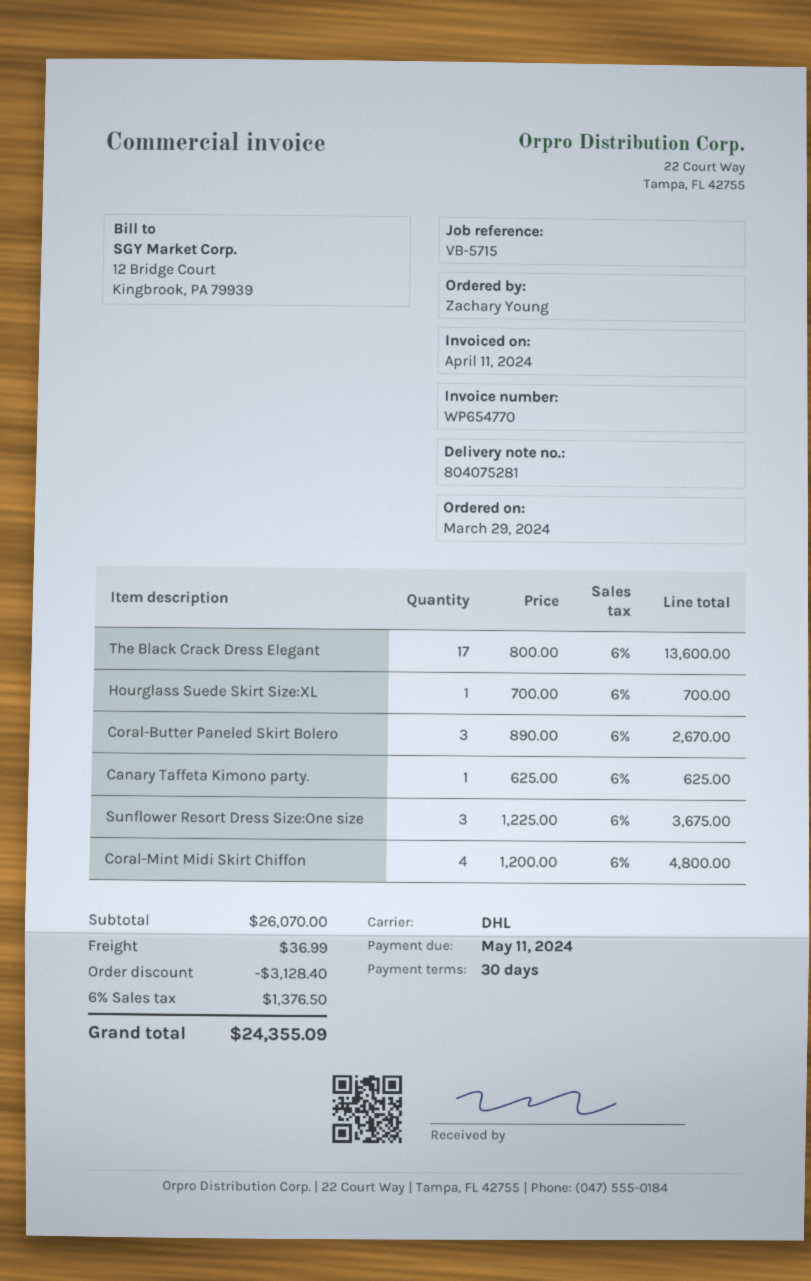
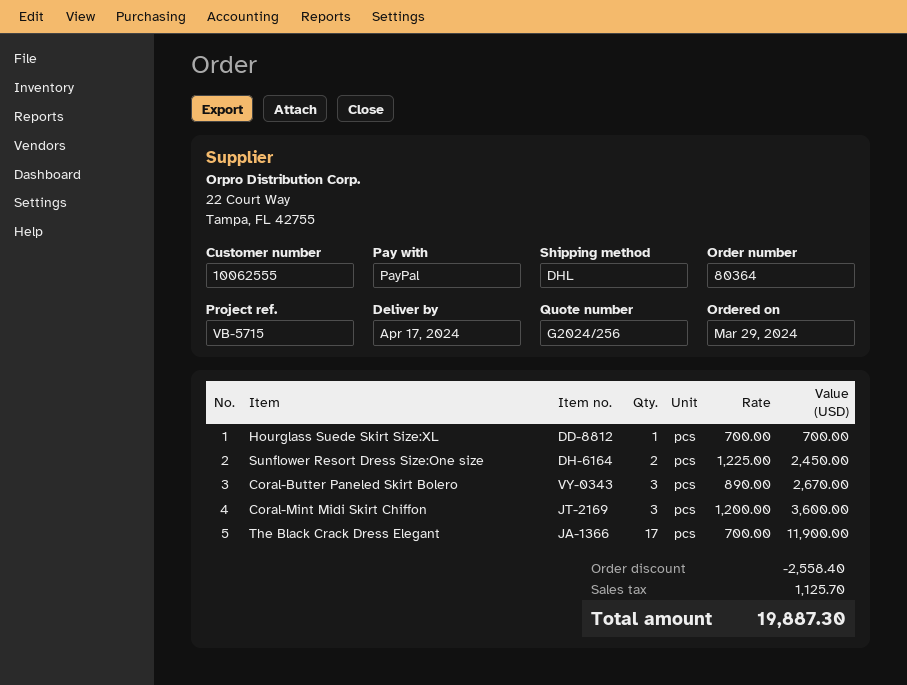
The Black Crack Dress Elegant: 17 x 800.00 = 13600.00 -> 17 x 700.00 = 11900.00
Canary Taffeta Kimono party.: 1 x 625.00 = 625.00 -> none
Sunflower Resort Dress Size:One size: 3 x 1225.00 = 3675.00 -> 2 x 1225.00 = 2450.00
Coral-Mint Midi Skirt Chiffon: 4 x 1200.00 = 4800.00 -> 3 x 1200.00 = 3600.00
discount: 3128.40 -> 2558.40
shipping: 36.99 -> none
tax: 1376.50 -> 1125.70
total: 24355.09 -> 19887.30

